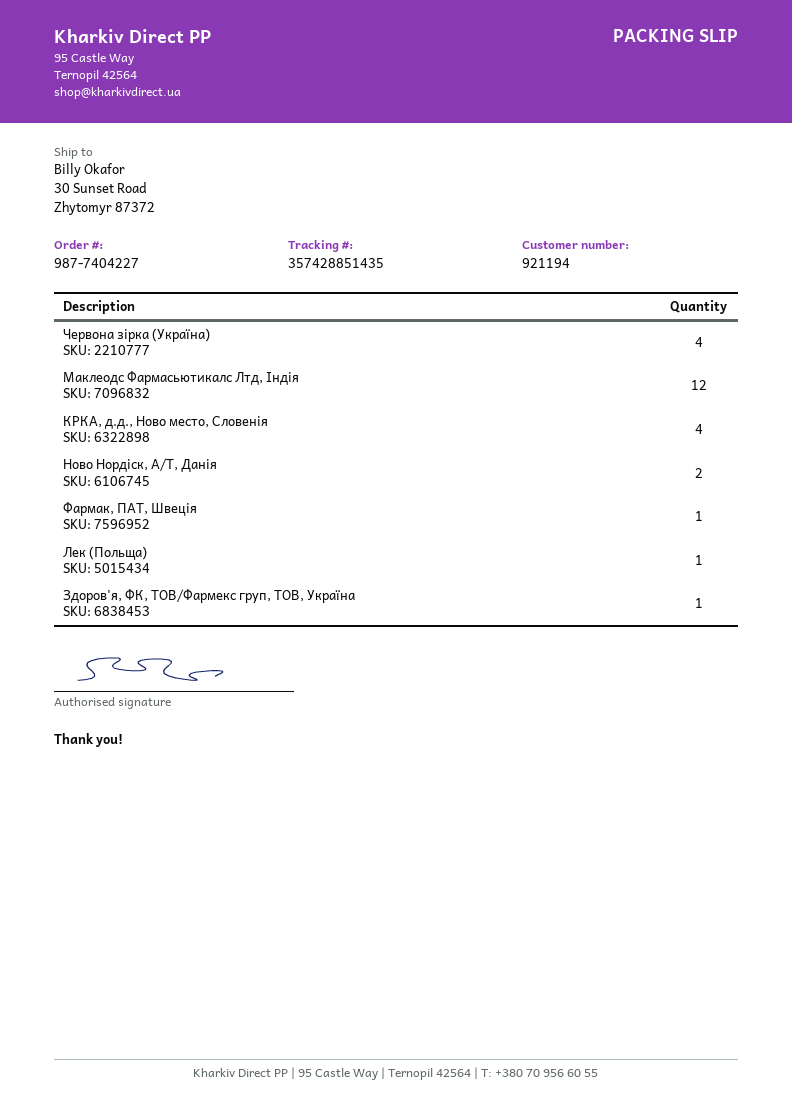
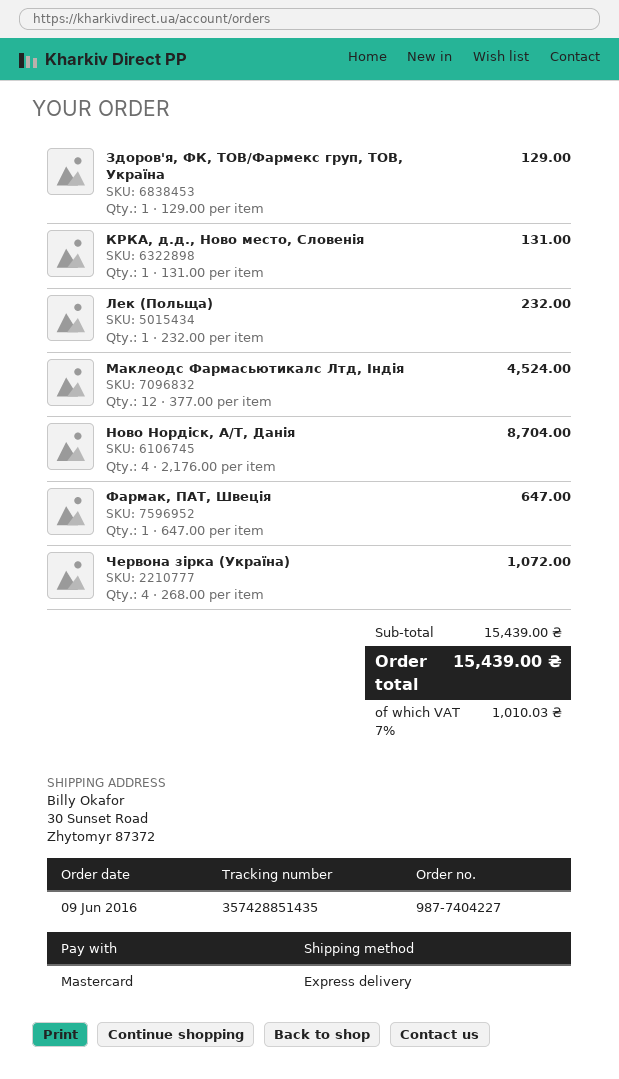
КРКА, д.д., Ново место, Словенія: 4 -> 1
Ново Нордіск, А/Т, Данія: 2 -> 4

